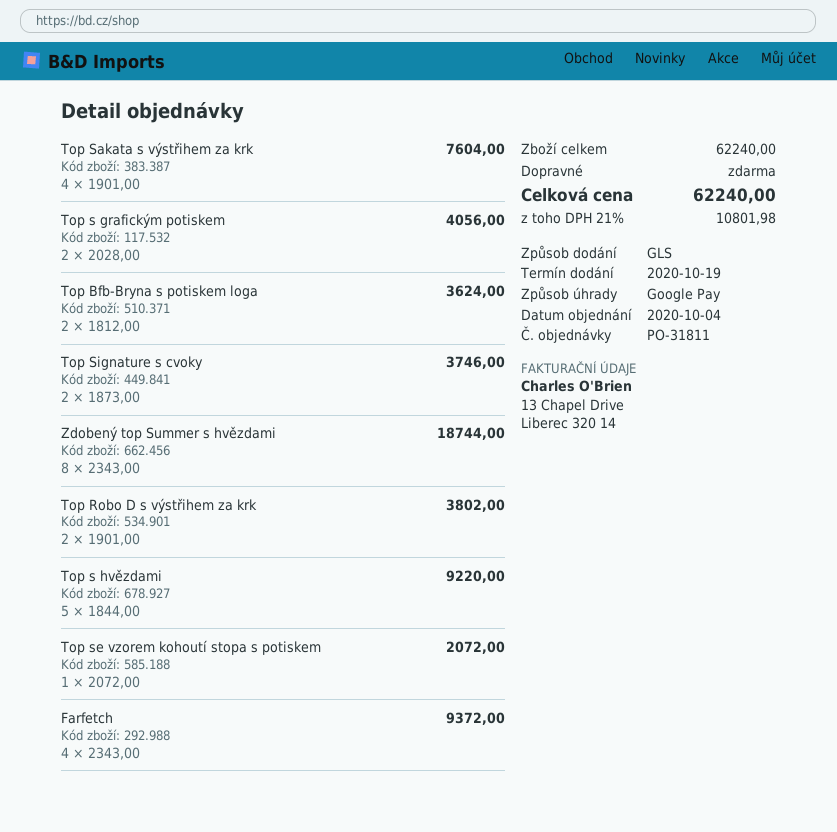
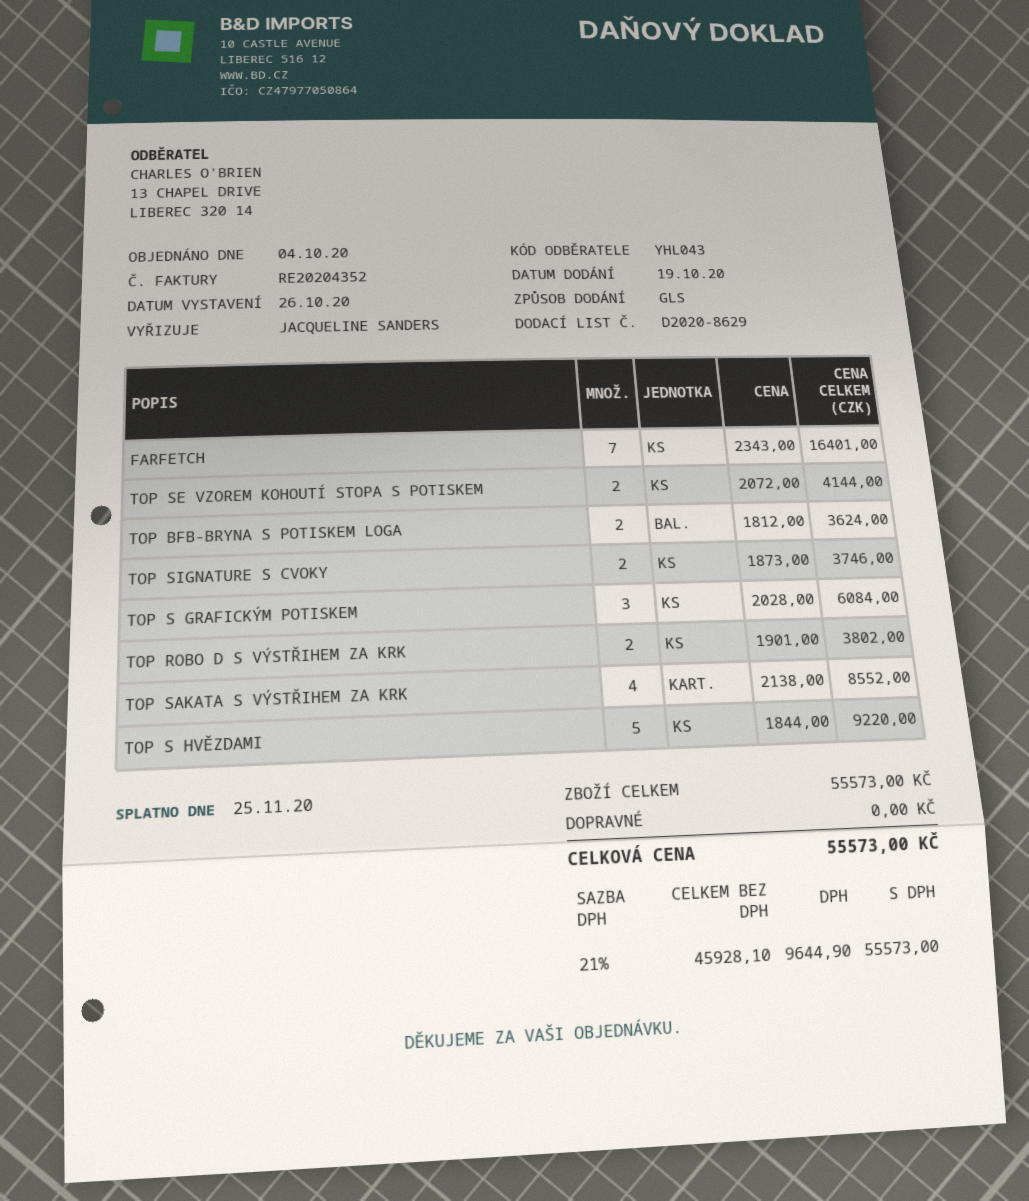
Top Sakata s výstřihem za krk: 4 x 1901.00 = 7604.00 -> 4 x 2138.00 = 8552.00
Top s grafickým potiskem: 2 x 2028.00 = 4056.00 -> 3 x 2028.00 = 6084.00
Zdobený top Summer s hvězdami: 8 x 2343.00 = 18744.00 -> none
Top se vzorem kohoutí stopa s potiskem: 1 x 2072.00 = 2072.00 -> 2 x 2072.00 = 4144.00
Farfetch: 4 x 2343.00 = 9372.00 -> 7 x 2343.00 = 16401.00
subtotal: 62240.00 -> 55573.00
tax: 21% = 10801.98 -> 21% = 9644.90
total: 62240.00 -> 55573.00

